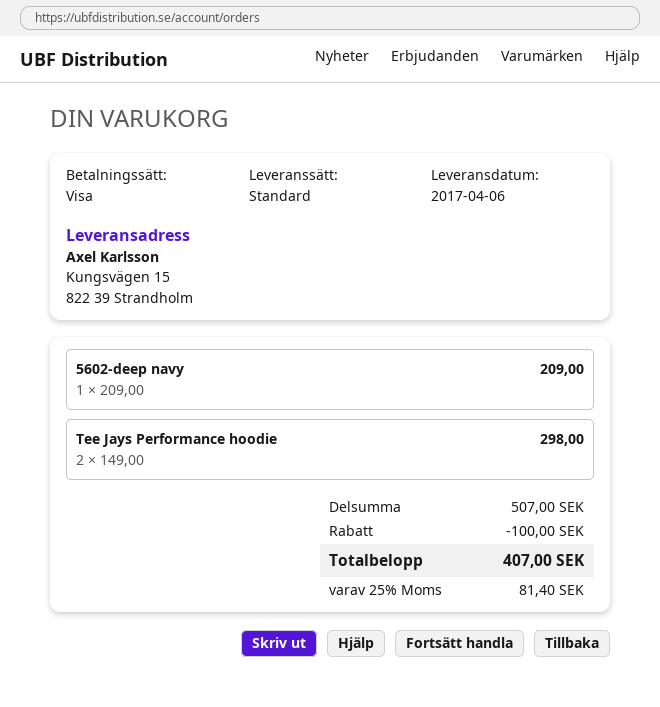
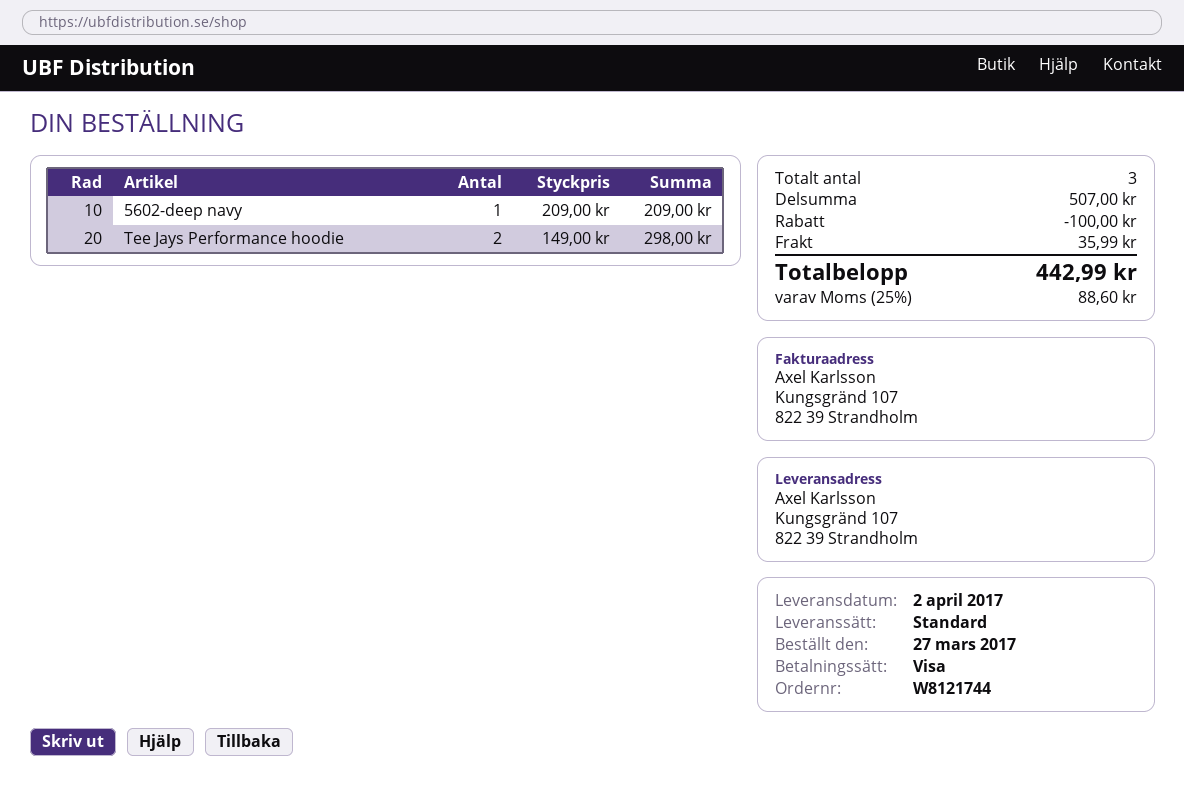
delivery date: 2017-04-06 -> 2017-04-02
ship to: Kungsvägen 15, 822 39 Strandholm -> Kungsgränd 107, 822 39 Strandholm
shipping: none -> 35.99
tax: 25% = 81.40 -> 25% = 88.60
total: 407.00 -> 442.99

